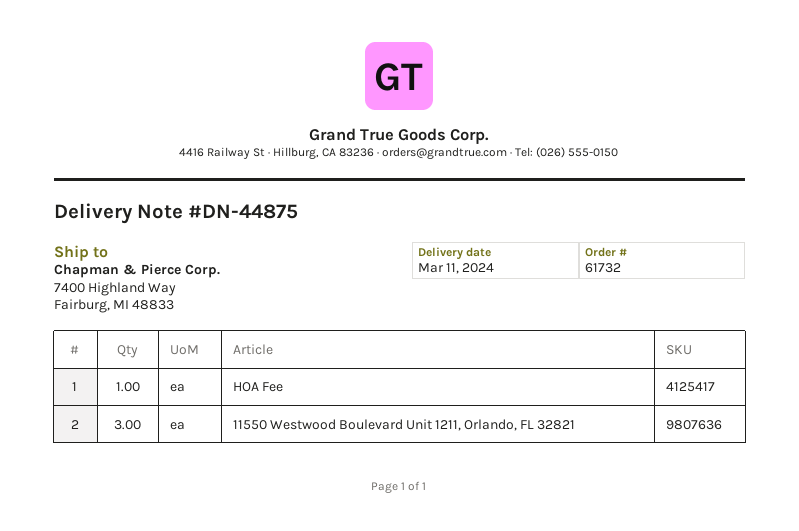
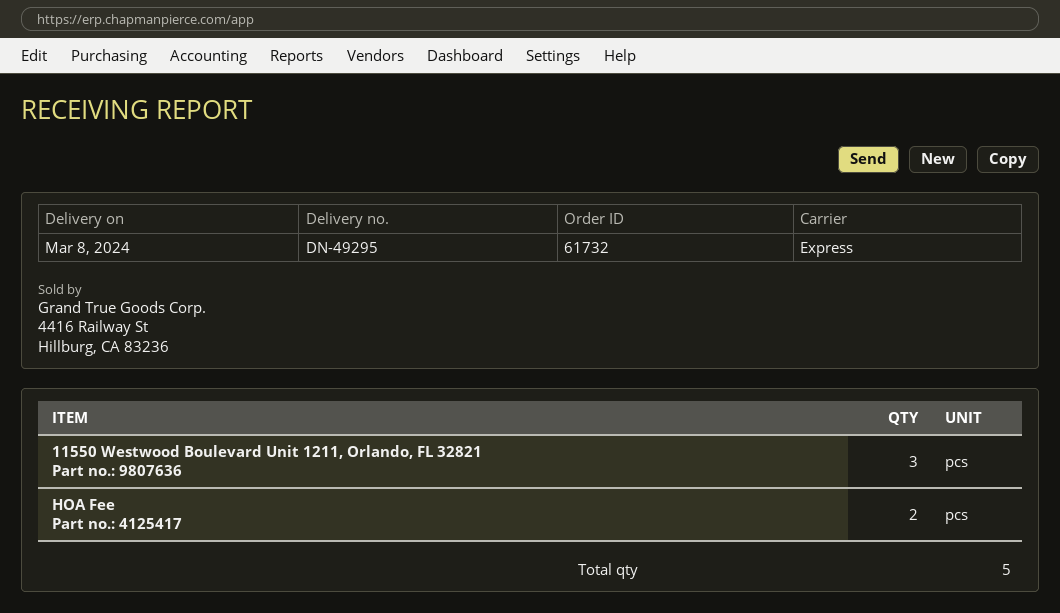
delivery note number: DN-44875 -> DN-49295
delivery date: 2024-03-11 -> 2024-03-08
HOA Fee: 1 -> 2

